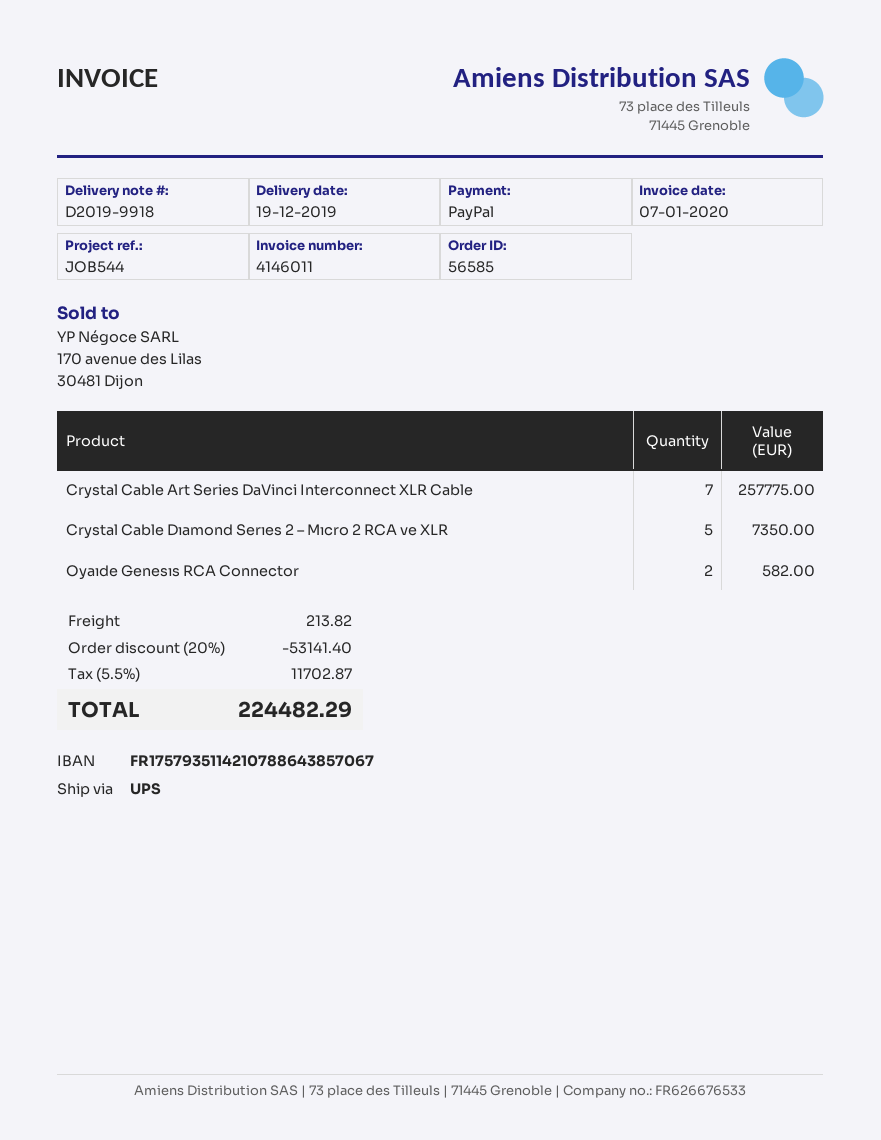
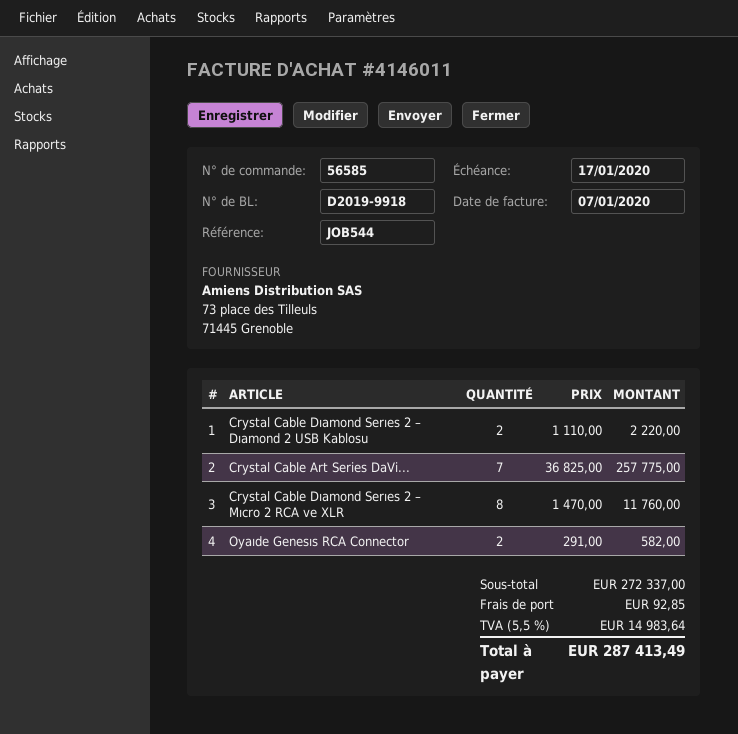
Crystal Cable Dıamond Serıes 2 – Mıcro 2 RCA ve XLR: 5 for 7350.00 -> 8 for 11760.00
Crystal Cable Dıamond Serıes 2 – Dıamond 2 USB Kablosu: none -> 2 for 2220.00
discount: 20% = 53141.40 -> none
shipping: 213.82 -> 92.85
tax: 5.5% = 11702.87 -> 5.5% = 14983.64
total: 224482.29 -> 287413.49

